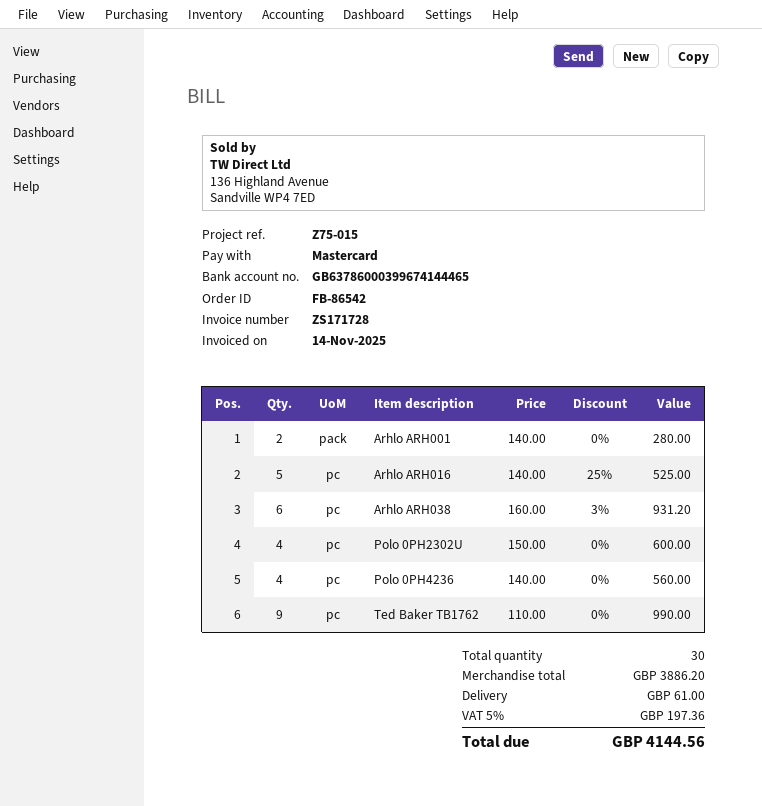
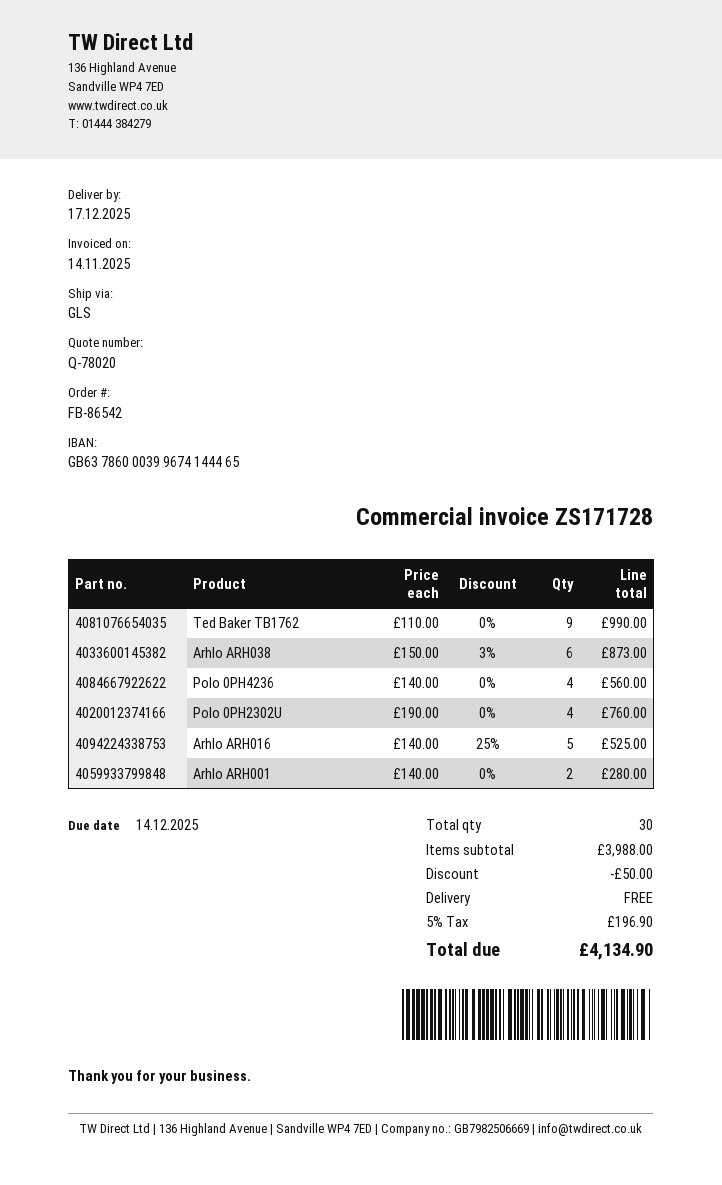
Arhlo ARH038: 6 x 160.00 - 3% = 931.20 -> 6 x 150.00 - 3% = 873.00
Polo 0PH2302U: 4 x 150.00 = 600.00 -> 4 x 190.00 = 760.00
subtotal: 3886.20 -> 3988.00
discount: none -> 50.00
shipping: 61.00 -> 0.00
tax: 5% = 197.36 -> 5% = 196.90
total: 4144.56 -> 4134.90

